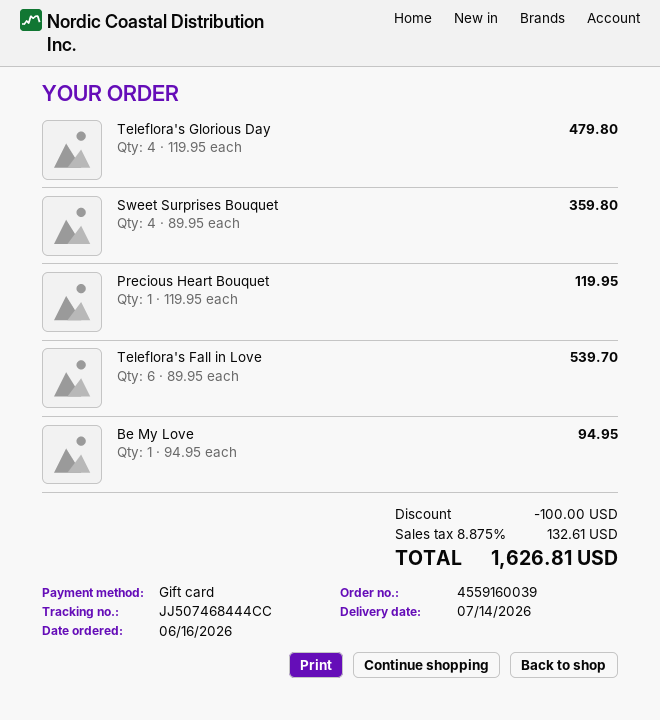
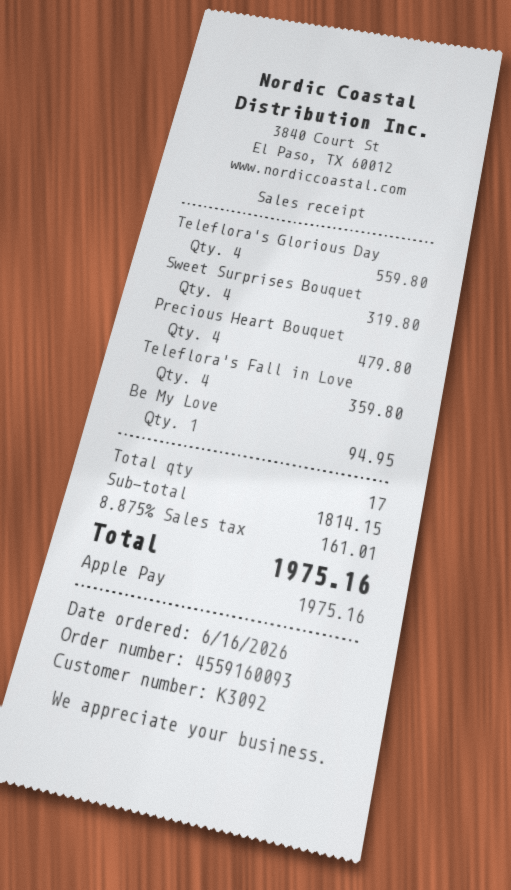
order number: 4559160039 -> 4559160093
payment method: gift card -> Apple Pay
Teleflora's Glorious Day: 4 for 479.80 -> 4 for 559.80
Sweet Surprises Bouquet: 4 for 359.80 -> 4 for 319.80
Precious Heart Bouquet: 1 for 119.95 -> 4 for 479.80
Teleflora's Fall in Love: 6 for 539.70 -> 4 for 359.80
discount: 100.00 -> none
tax: 8.875% = 132.61 -> 8.875% = 161.01
total: 1626.81 -> 1975.16

